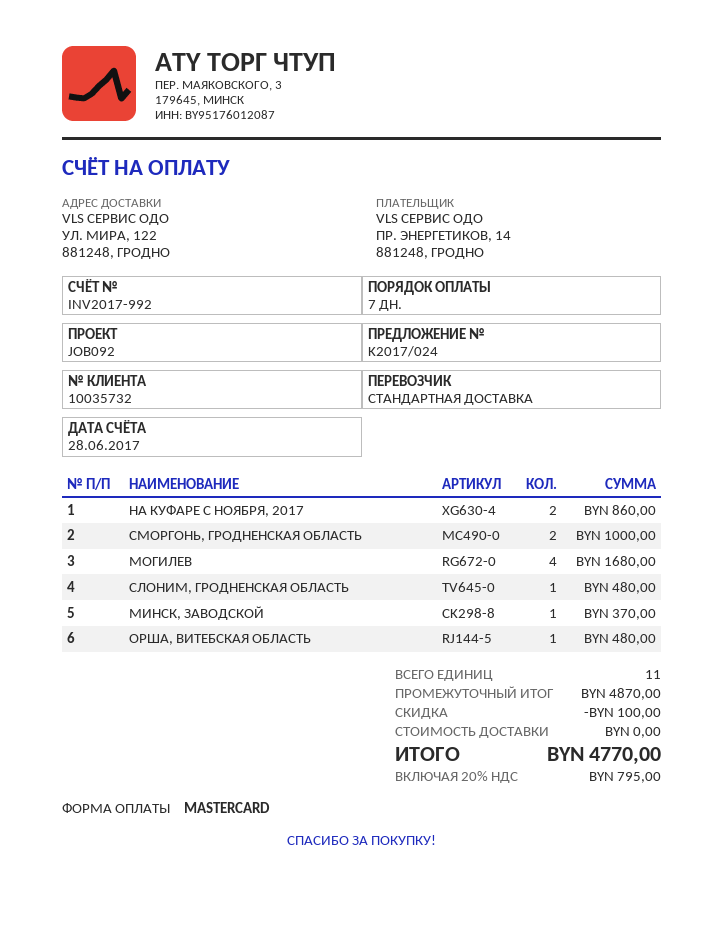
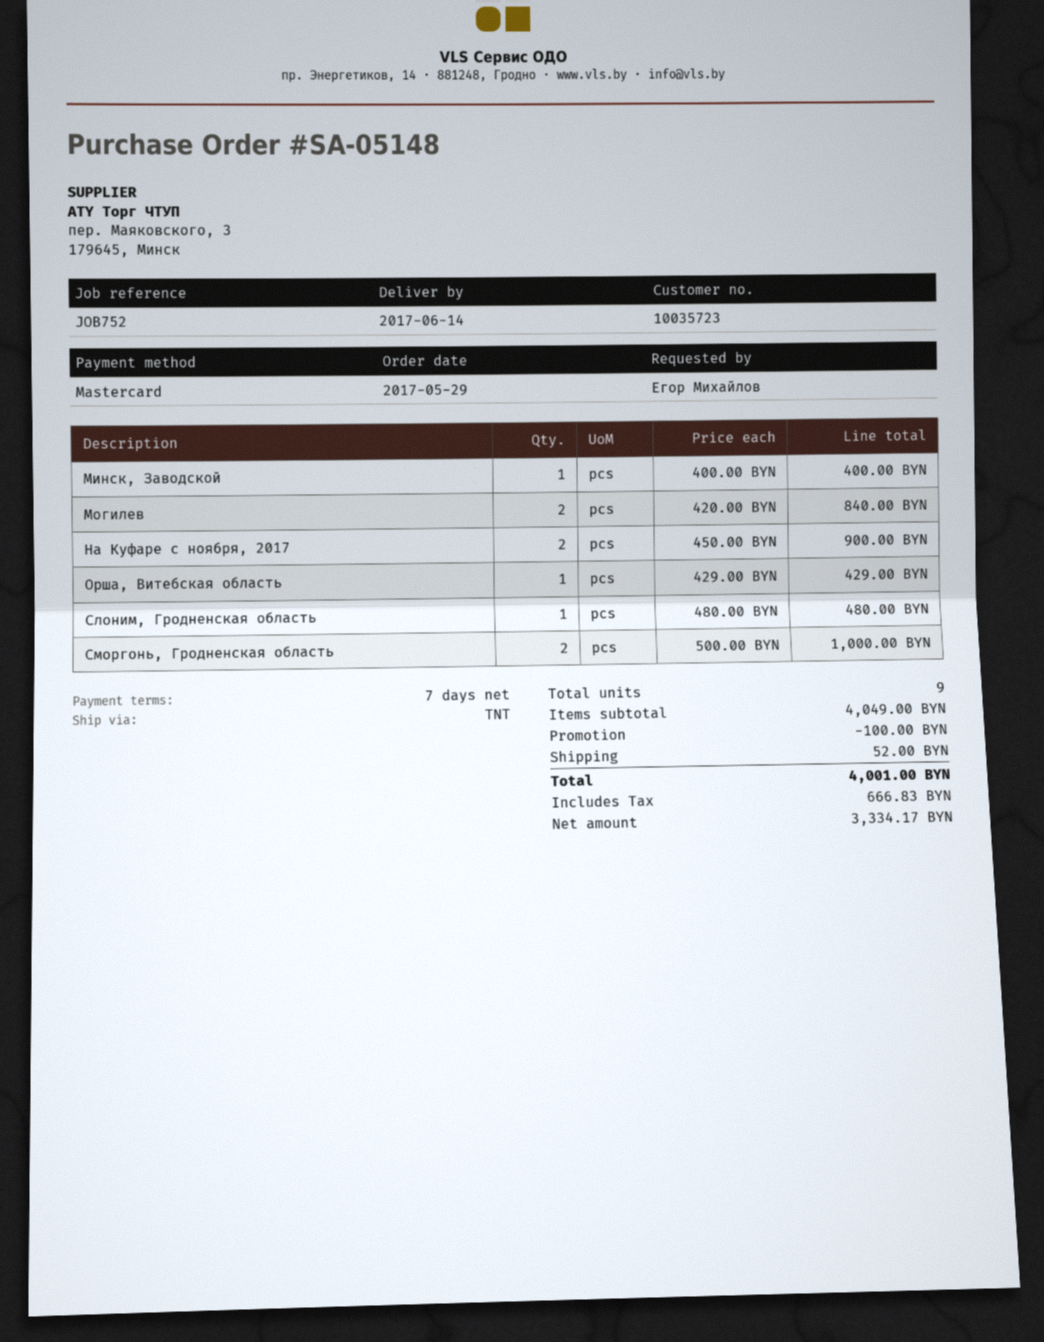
customer number: 10035732 -> 10035723
reference: JOB092 -> JOB752
shipping method: standard -> TNT
НА КУФАРЕ С НОЯБРЯ, 2017: 2 for 860.00 -> 2 for 900.00
МОГИЛЕВ: 4 for 1680.00 -> 2 for 840.00
МИНСК, ЗАВОДСКОЙ: 1 for 370.00 -> 1 for 400.00
ОРША, ВИТЕБСКАЯ ОБЛАСТЬ: 1 for 480.00 -> 1 for 429.00
total quantity: 11 -> 9
subtotal: 4870.00 -> 4049.00
shipping: 0.00 -> 52.00
tax: 795.00 -> 666.83
total: 4770.00 -> 4001.00

